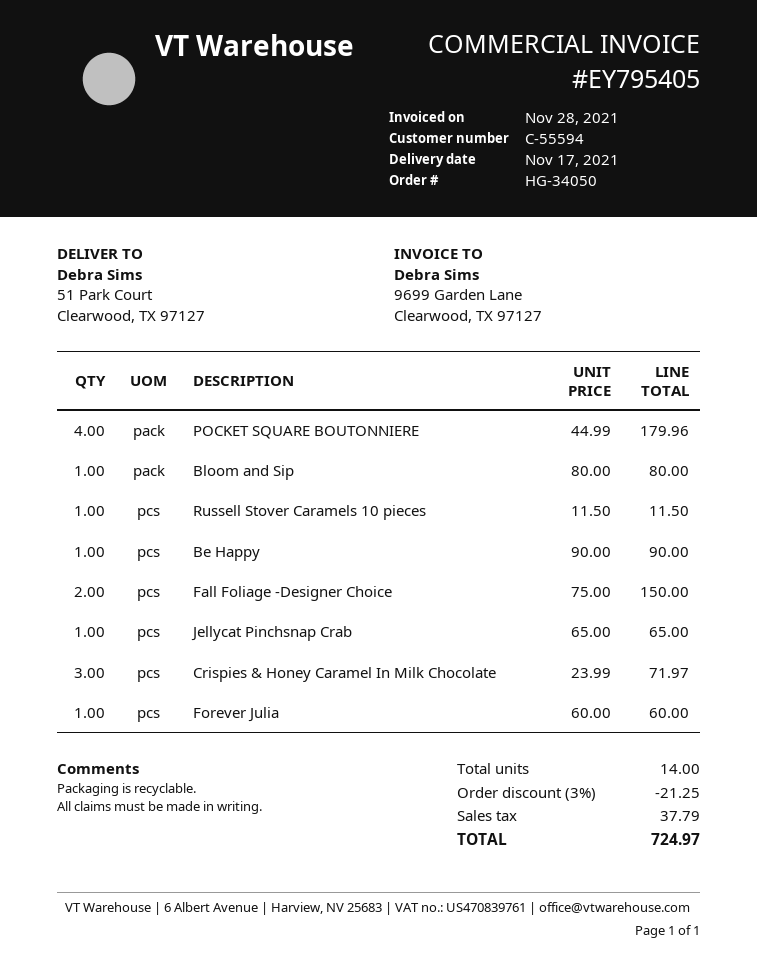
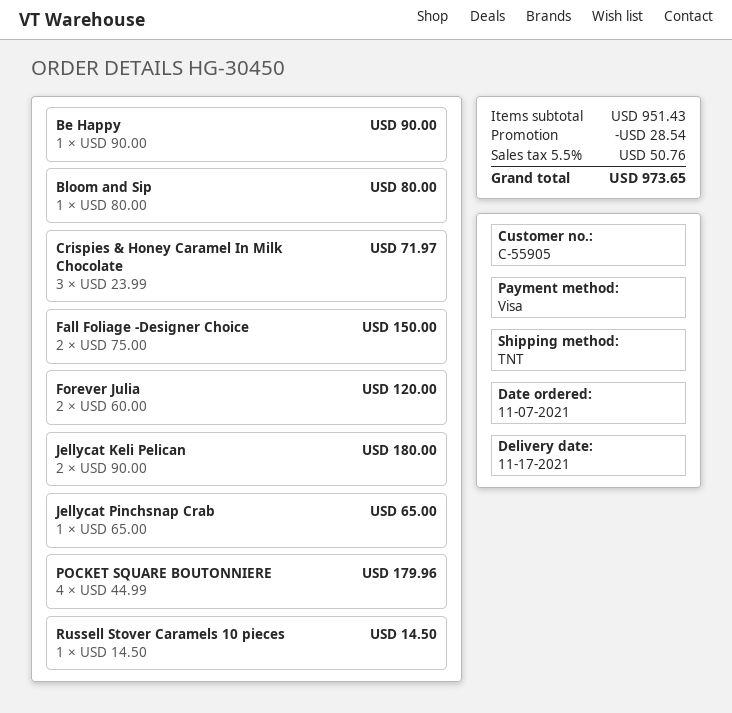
order number: HG-34050 -> HG-30450
customer number: C-55594 -> C-55905
Russell Stover Caramels 10 pieces: 1 x 11.50 = 11.50 -> 1 x 14.50 = 14.50
Forever Julia: 1 x 60.00 = 60.00 -> 2 x 60.00 = 120.00
Jellycat Keli Pelican: none -> 2 x 90.00 = 180.00
discount: 21.25 -> 28.54
tax: 37.79 -> 50.76
total: 724.97 -> 973.65

